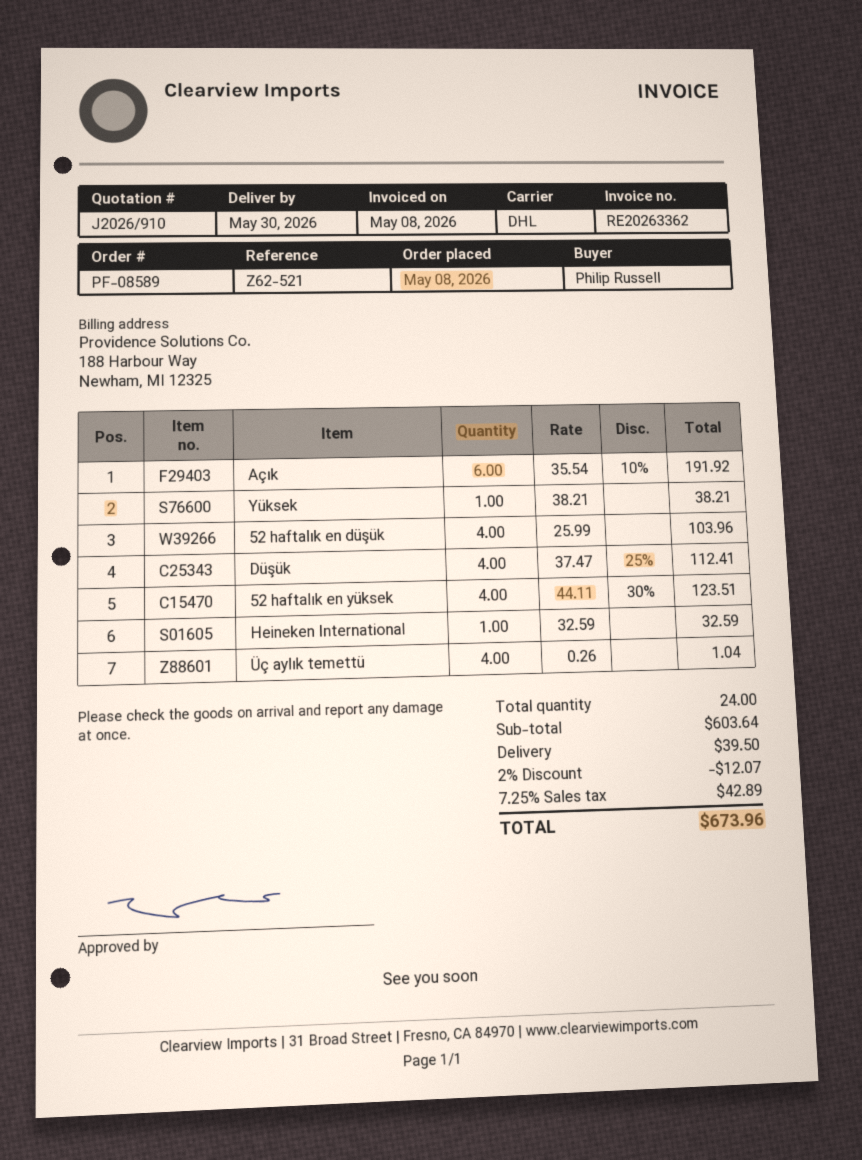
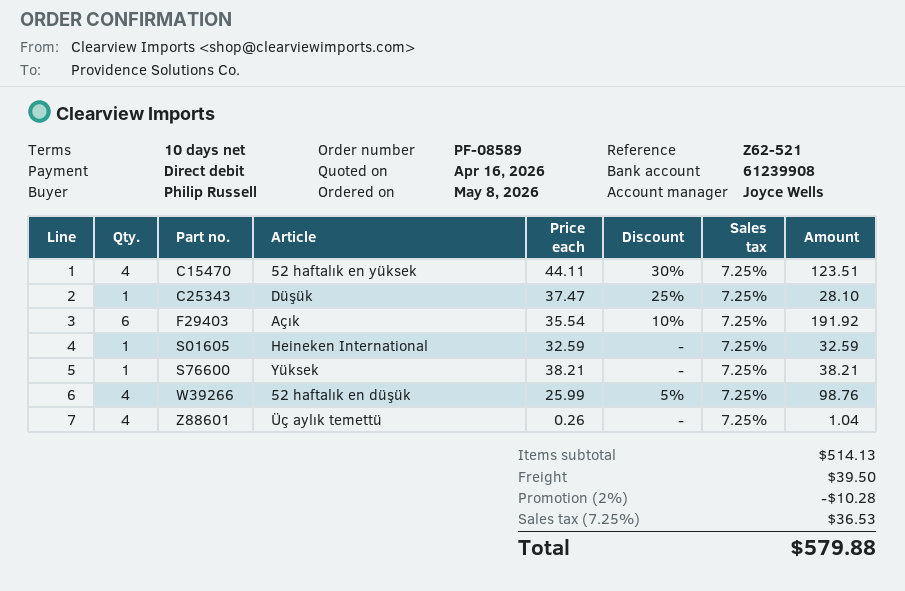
52 haftalık en düşük: 4 x 25.99 = 103.96 -> 4 x 25.99 - 5% = 98.76
Düşük: 4 x 37.47 - 25% = 112.41 -> 1 x 37.47 - 25% = 28.10
subtotal: 603.64 -> 514.13
discount: 2% = 12.07 -> 2% = 10.28
tax: 7.25% = 42.89 -> 7.25% = 36.53
total: 673.96 -> 579.88

